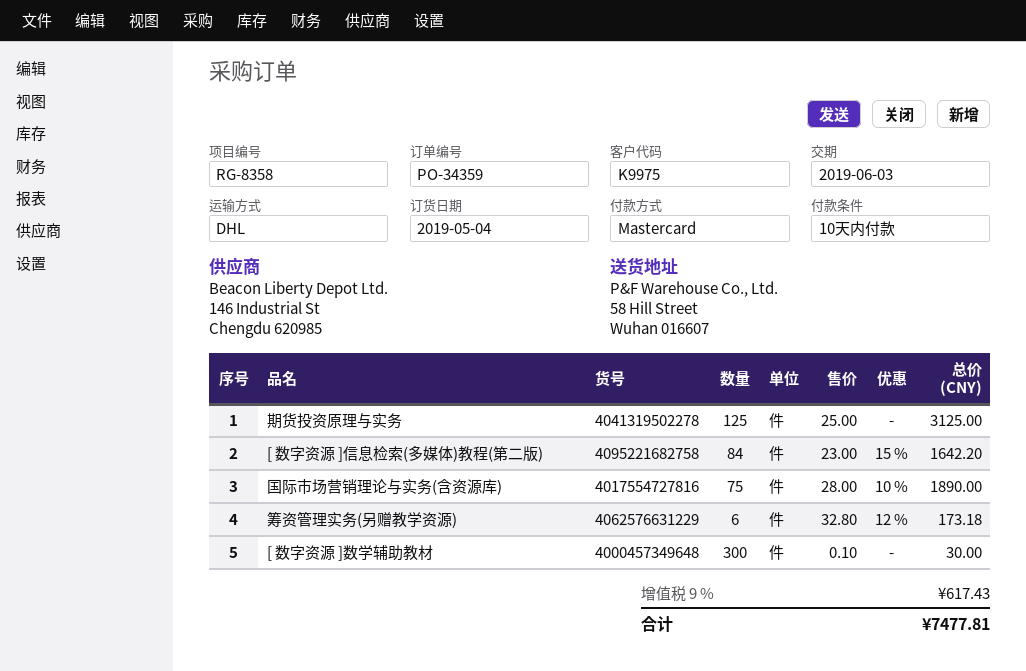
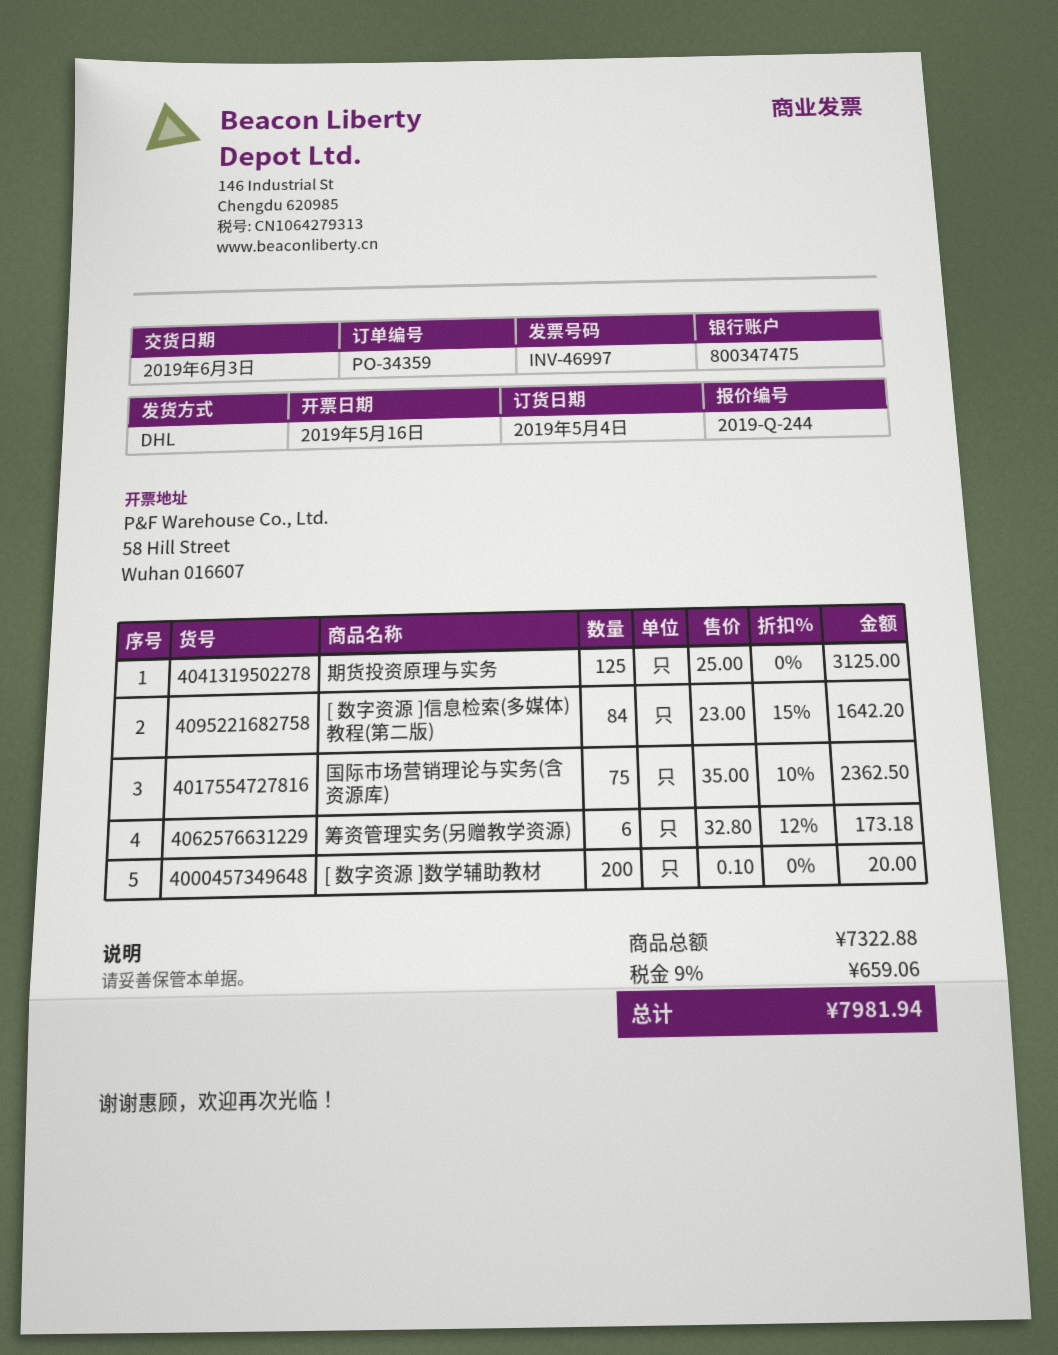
国际市场营销理论与实务(含资源库): 75 x 28.00 - 10% = 1890.00 -> 75 x 35.00 - 10% = 2362.50
[ 数字资源 ]数学辅助教材: 300 x 0.10 = 30.00 -> 200 x 0.10 = 20.00
tax: 9% = 617.43 -> 9% = 659.06
total: 7477.81 -> 7981.94

